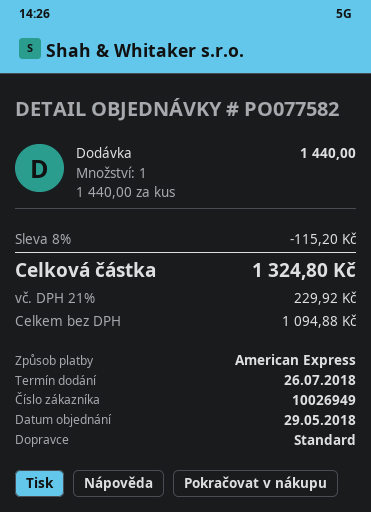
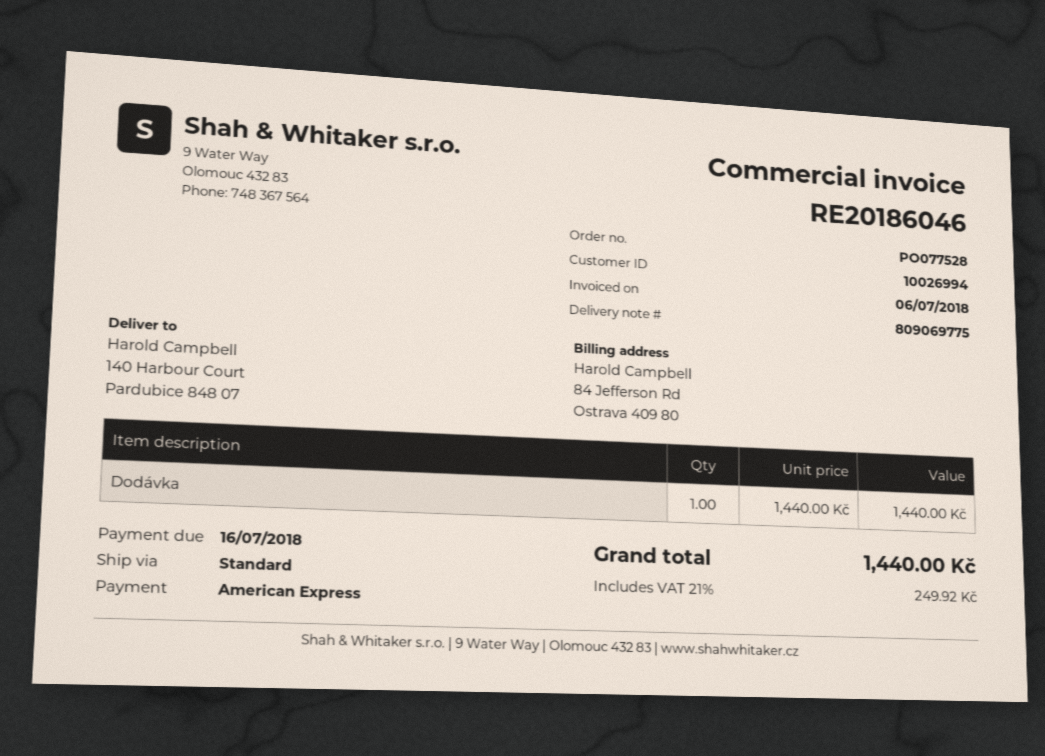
order number: PO077582 -> PO077528
customer number: 10026949 -> 10026994
discount: 8% = 115.20 -> none
tax: 21% = 229.92 -> 21% = 249.92
total: 1324.80 -> 1440.00

